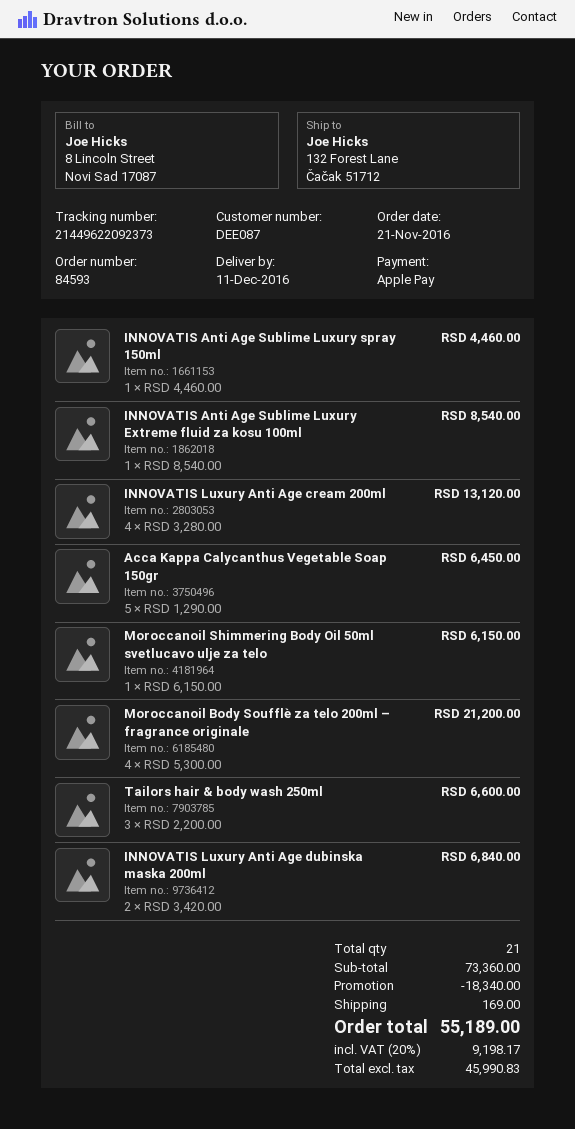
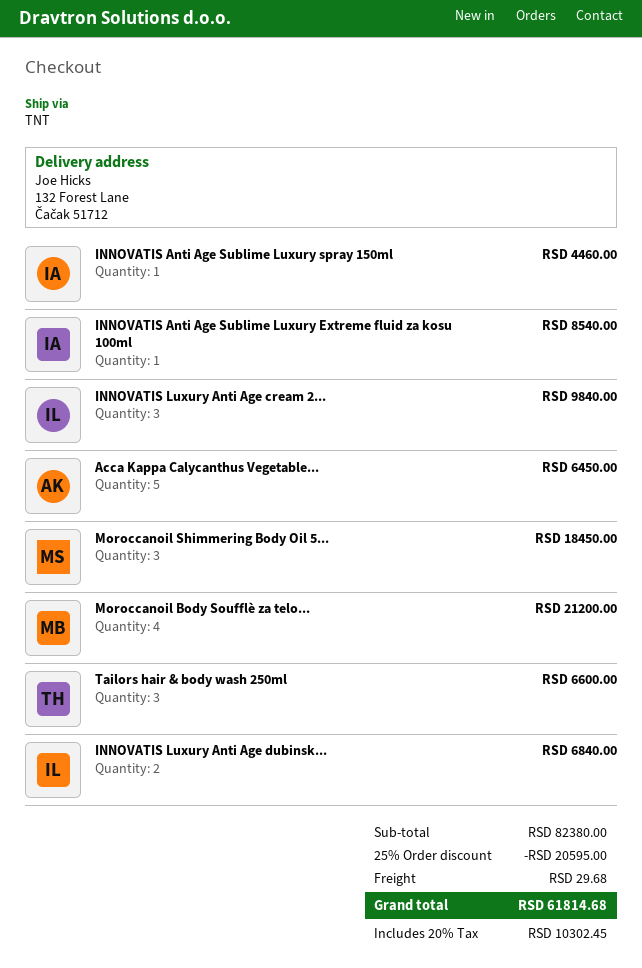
INNOVATIS Luxury Anti Age cream 200ml: 4 for 13120.00 -> 3 for 9840.00
Moroccanoil Shimmering Body Oil 50ml svetlucavo ulje za telo: 1 for 6150.00 -> 3 for 18450.00
subtotal: 73360.00 -> 82380.00
discount: 18340.00 -> 20595.00
shipping: 169.00 -> 29.68
tax: 20% = 9198.17 -> 20% = 10302.45
total: 55189.00 -> 61814.68

